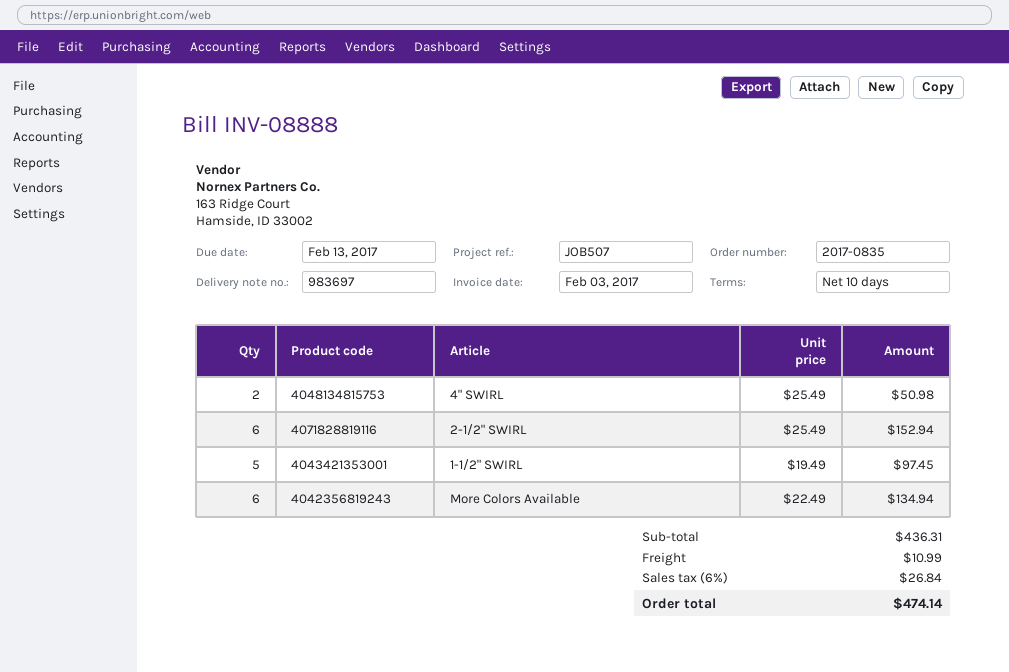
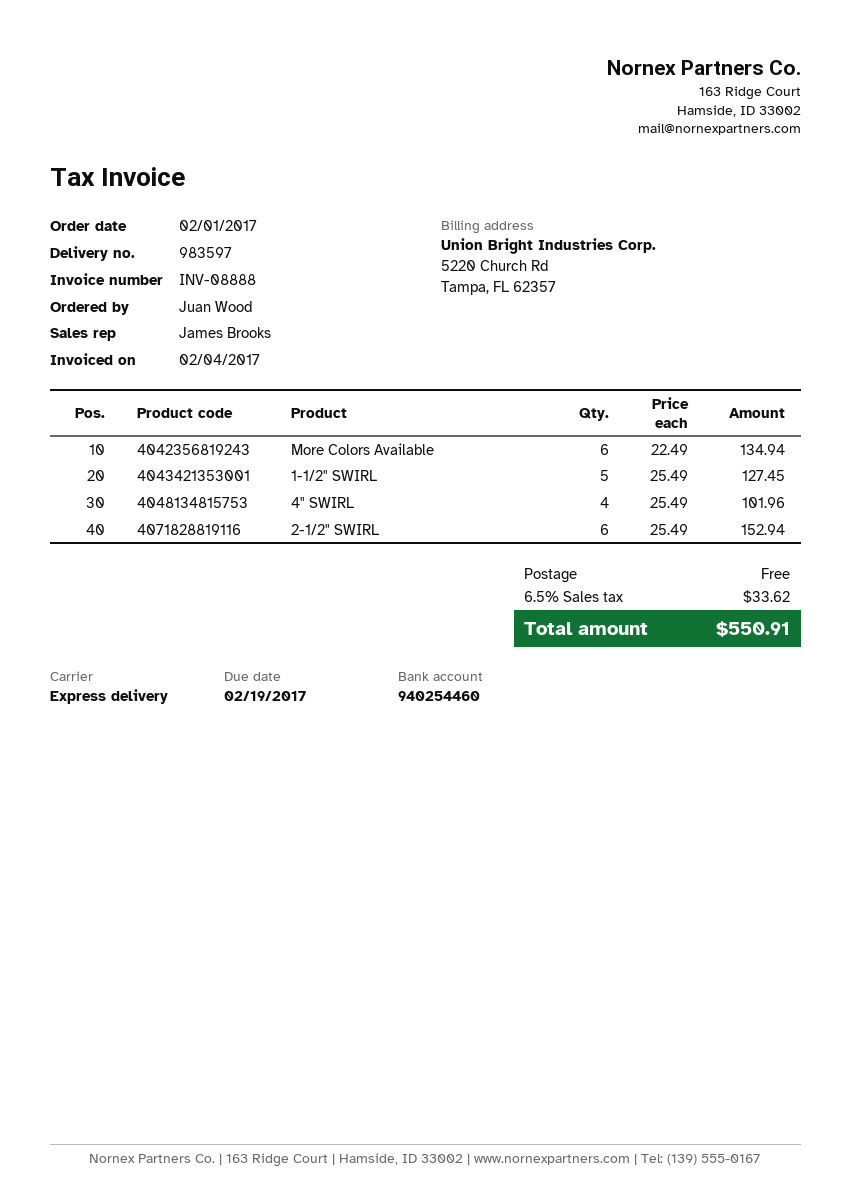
delivery note number: 983697 -> 983597
invoice date: 2017-02-03 -> 2017-02-04
due date: 2017-02-13 -> 2017-02-19
4" SWIRL: 2 x 25.49 = 50.98 -> 4 x 25.49 = 101.96
1-1/2" SWIRL: 5 x 19.49 = 97.45 -> 5 x 25.49 = 127.45
shipping: 10.99 -> 0.00
tax: 6% = 26.84 -> 6.5% = 33.62
total: 474.14 -> 550.91

